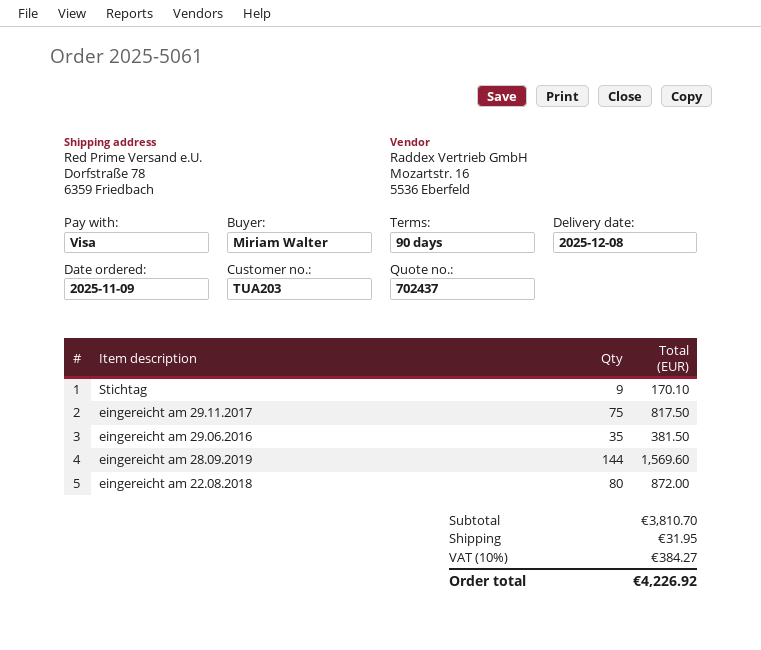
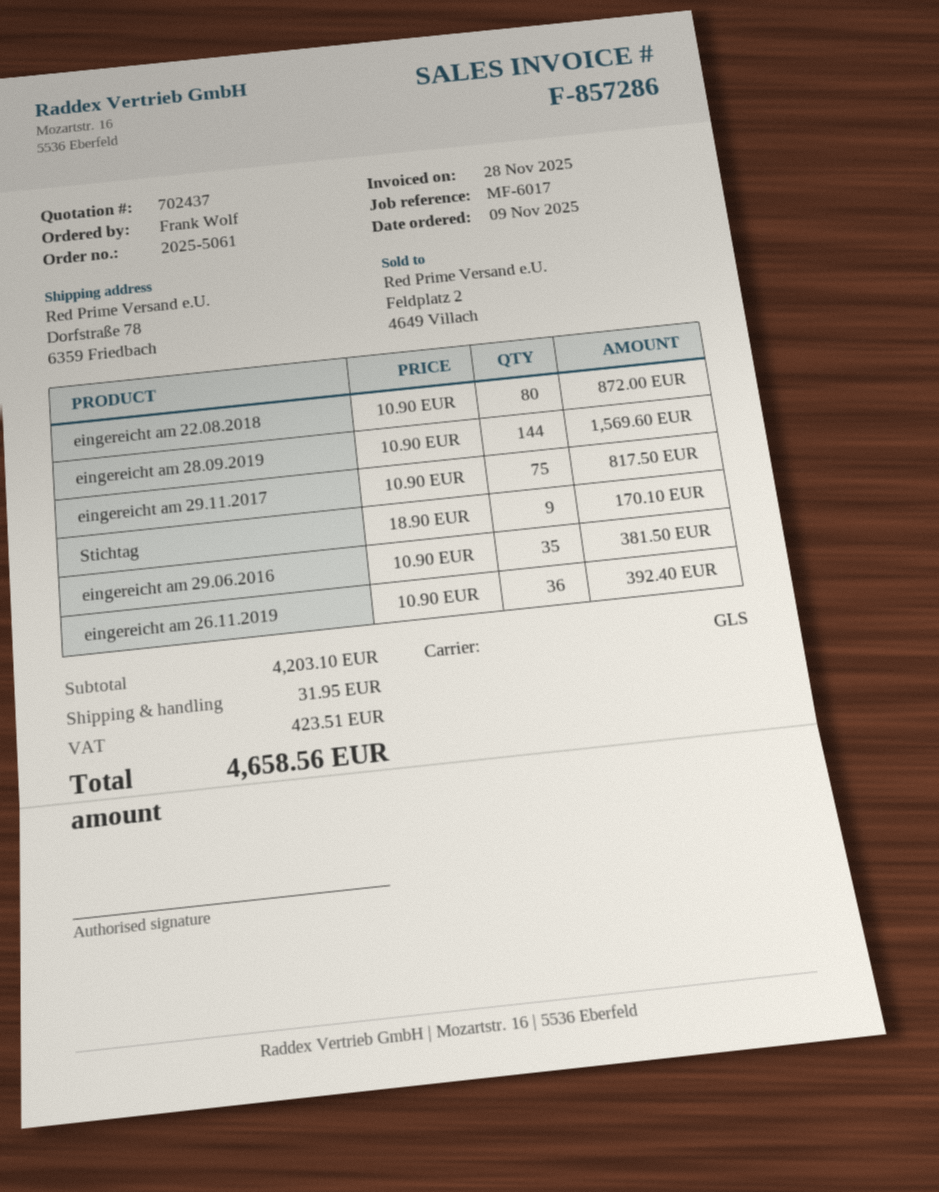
ordered by: Miriam Walter -> Frank Wolf
eingereicht am 26.11.2019: none -> 36 for 392.40
subtotal: 3810.70 -> 4203.10
tax: 384.27 -> 423.51
total: 4226.92 -> 4658.56

